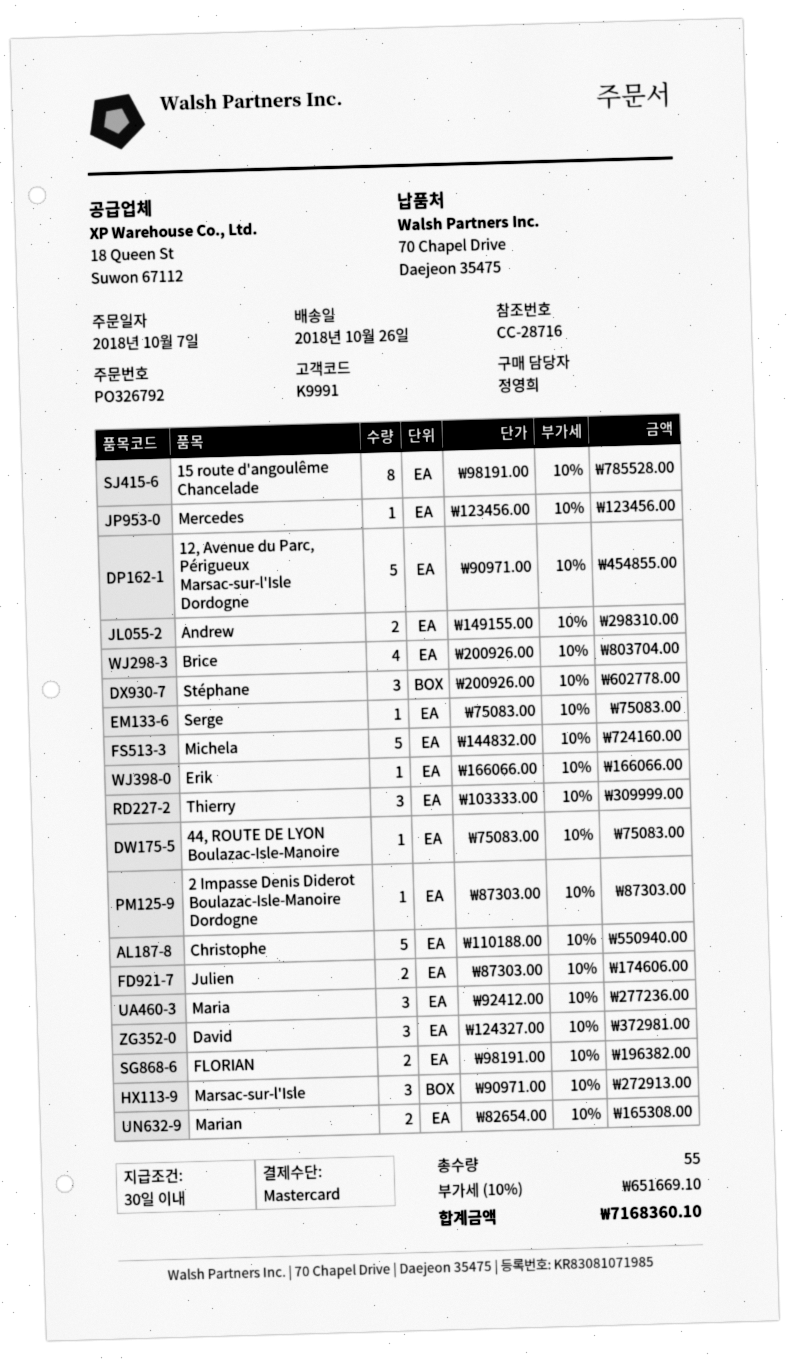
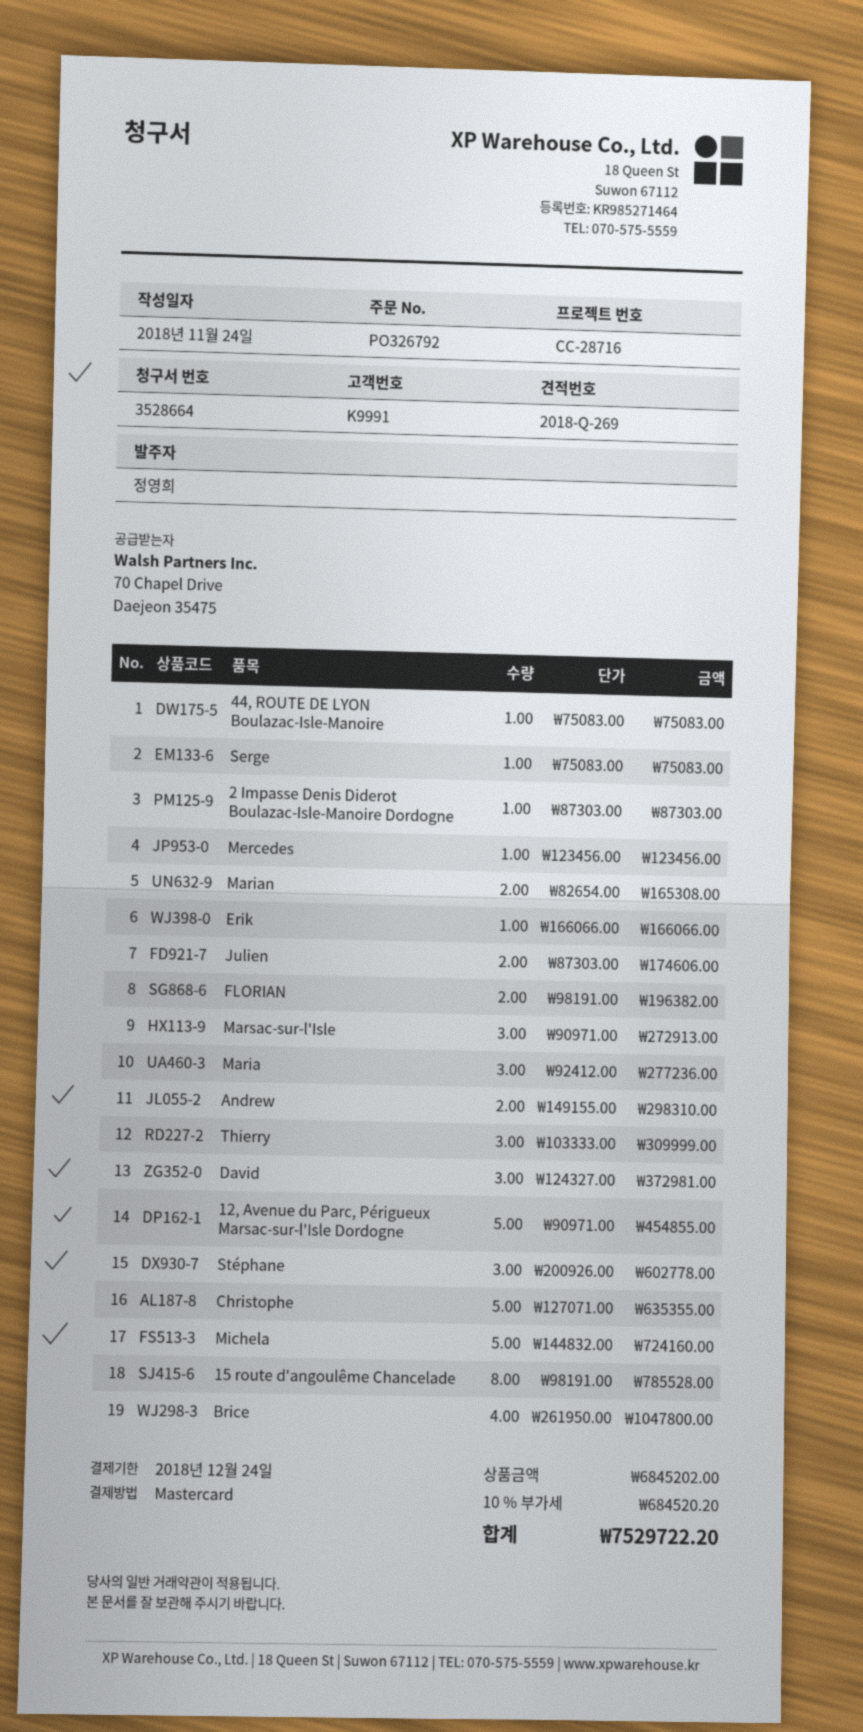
Brice: 4 x 200926.00 = 803704.00 -> 4 x 261950.00 = 1047800.00
Christophe: 5 x 110188.00 = 550940.00 -> 5 x 127071.00 = 635355.00
tax: 10% = 651669.10 -> 10% = 684520.20
total: 7168360.10 -> 7529722.20

